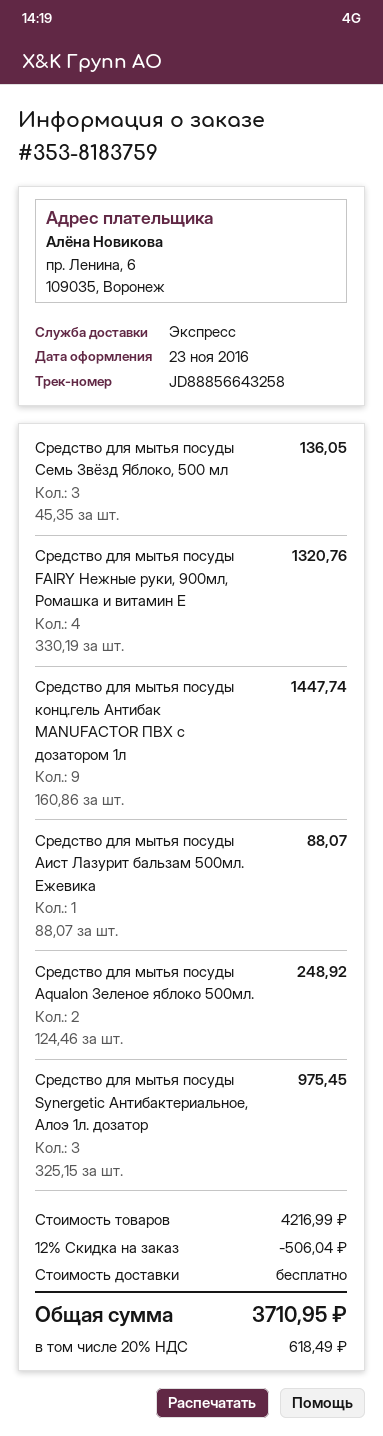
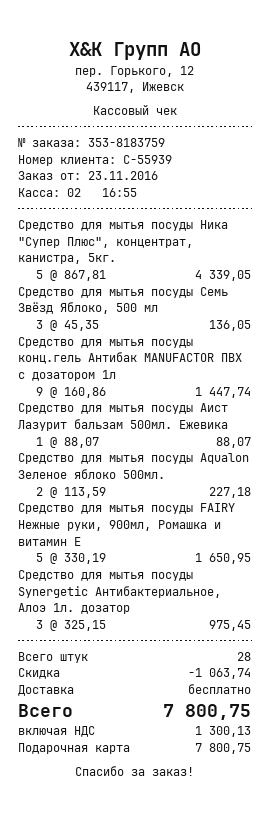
Средство для мытья посуды FAIRY Нежные руки, 900мл, Ромашка и витамин Е: 4 x 330.19 = 1320.76 -> 5 x 330.19 = 1650.95
Средство для мытья посуды Aqualon Зеленое яблоко 500мл.: 2 x 124.46 = 248.92 -> 2 x 113.59 = 227.18
Средство для мытья посуды Ника "Супер Плюс", концентрат, канистра, 5кг.: none -> 5 x 867.81 = 4339.05
discount: 506.04 -> 1063.74
tax: 618.49 -> 1300.13
total: 3710.95 -> 7800.75

